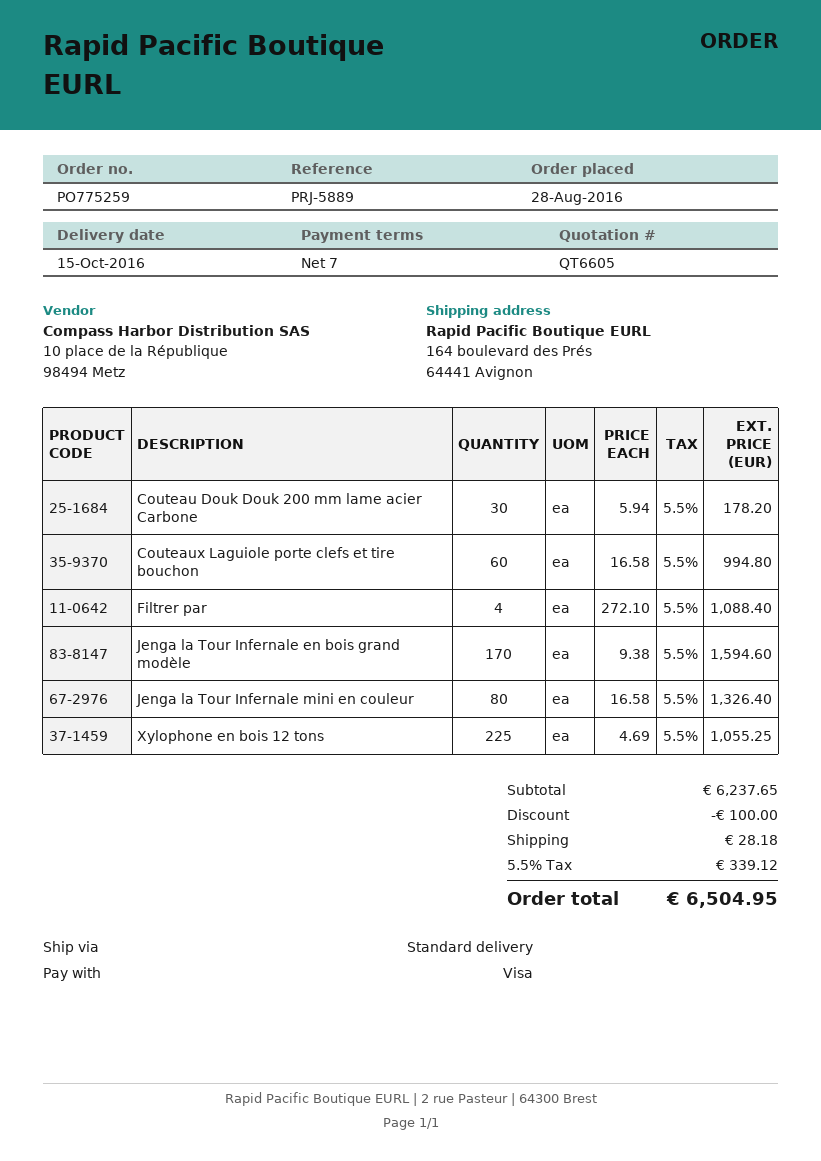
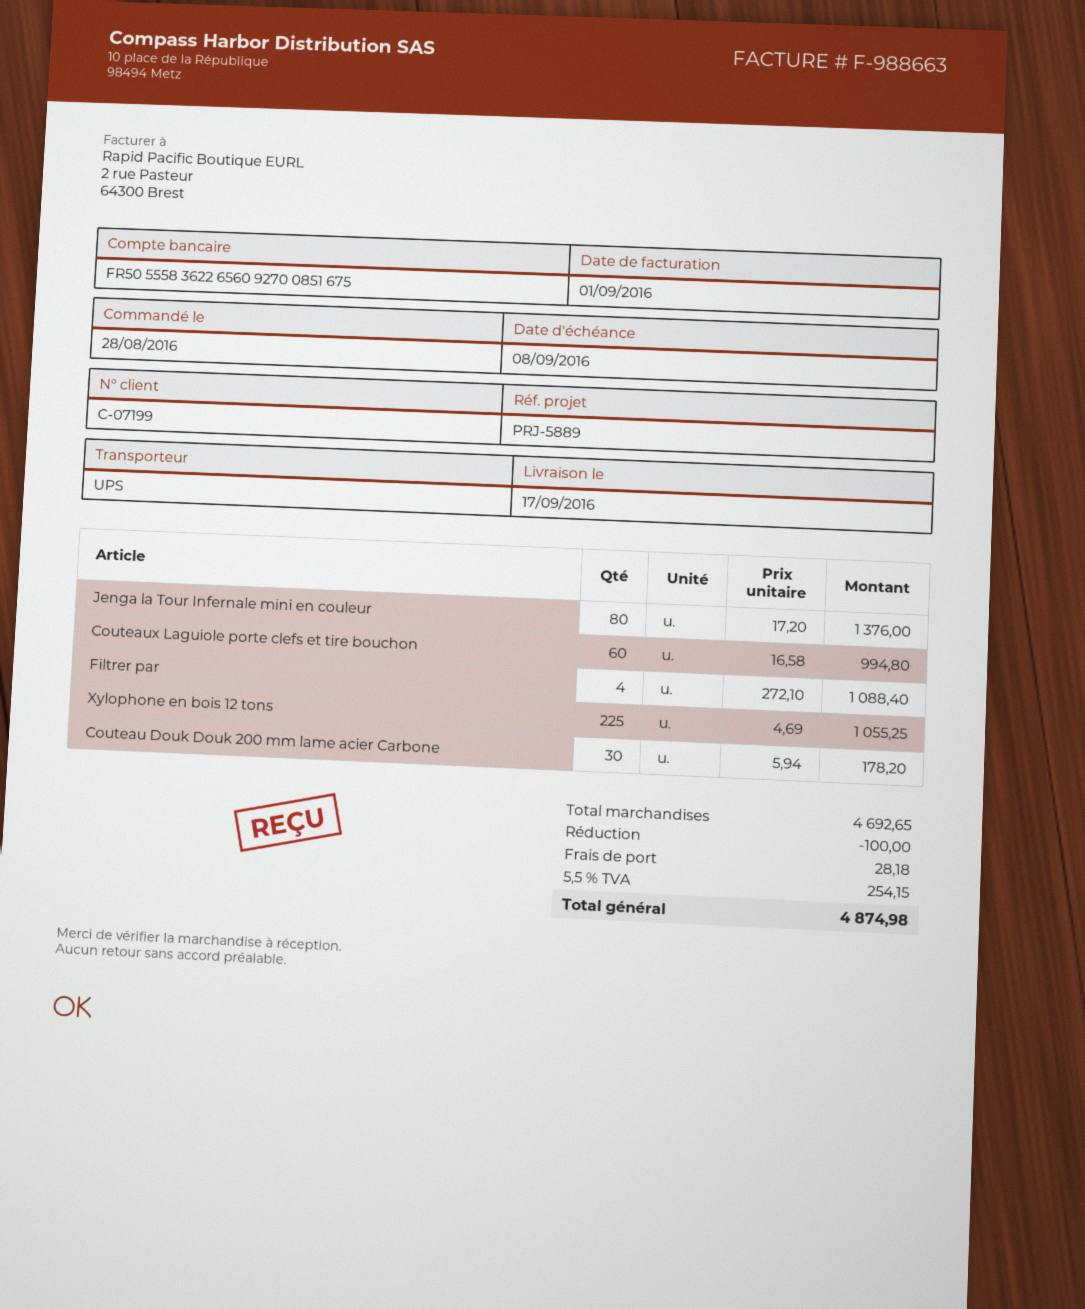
delivery date: 2016-10-15 -> 2016-09-17
shipping method: standard -> UPS
Jenga la Tour Infernale en bois grand modèle: 170 x 9.38 = 1594.60 -> none
Jenga la Tour Infernale mini en couleur: 80 x 16.58 = 1326.40 -> 80 x 17.20 = 1376.00
subtotal: 6237.65 -> 4692.65
tax: 5.5% = 339.12 -> 5.5% = 254.15
total: 6504.95 -> 4874.98

